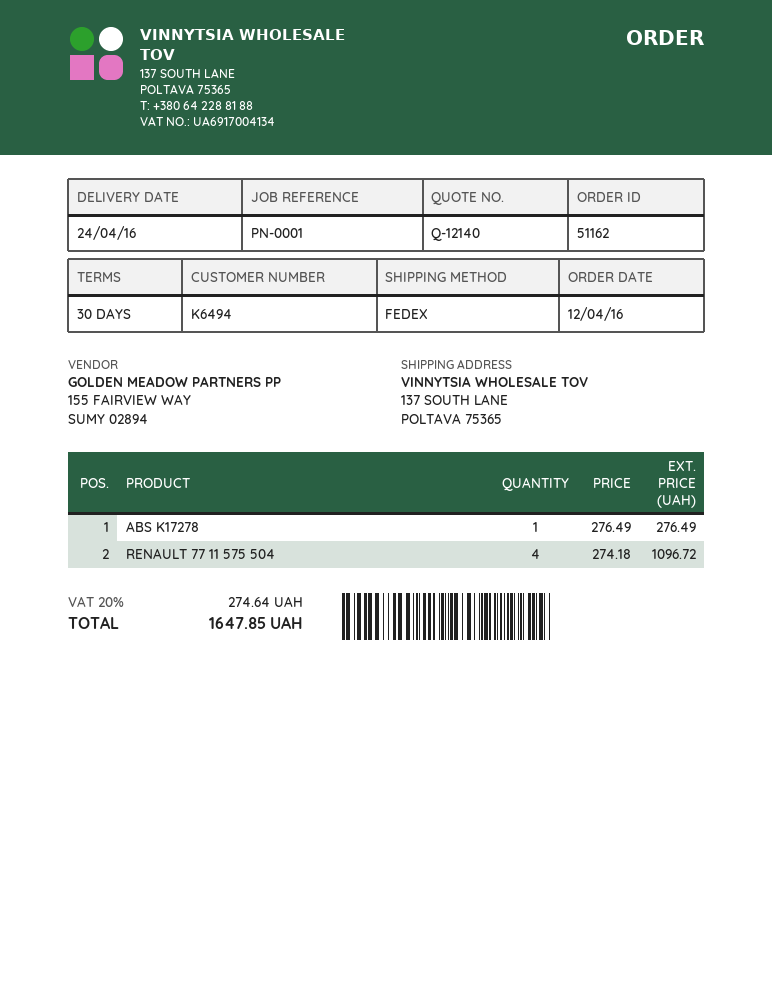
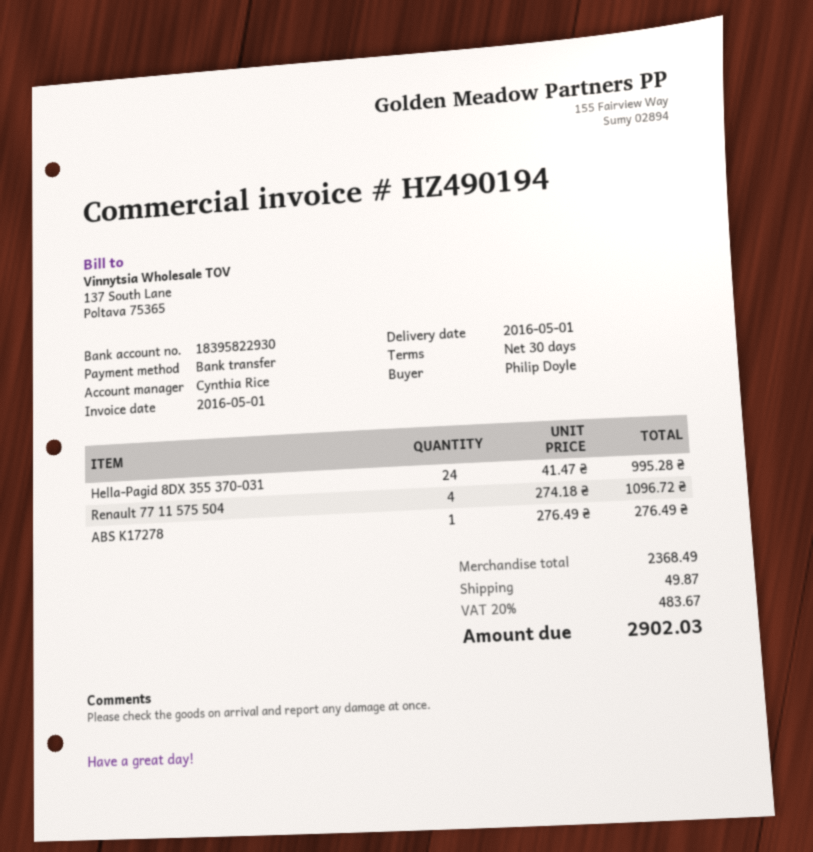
delivery date: 2016-04-24 -> 2016-05-01
Hella-Pagid 8DX 355 370-031: none -> 24 x 41.47 = 995.28
shipping: none -> 49.87
tax: 20% = 274.64 -> 20% = 483.67
total: 1647.85 -> 2902.03

